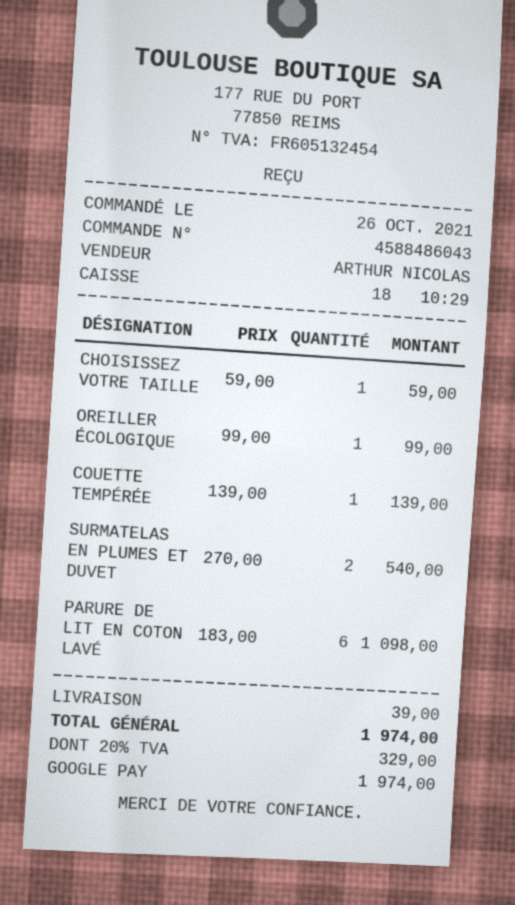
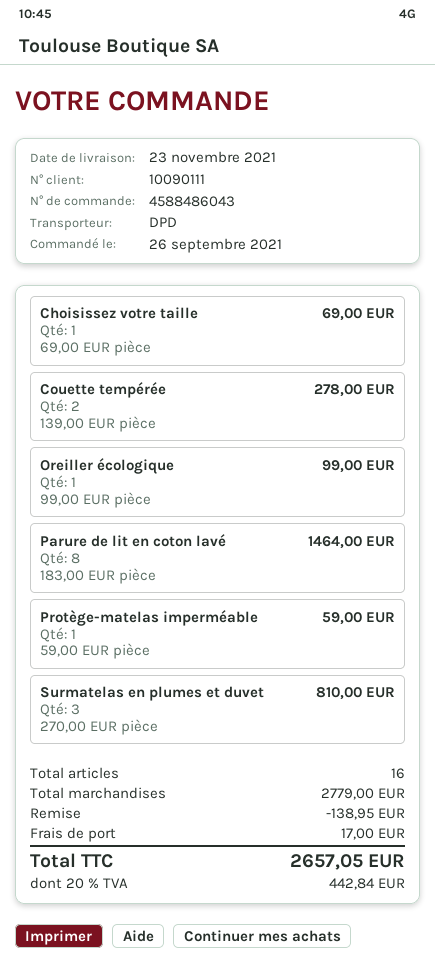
order date: 2021-10-26 -> 2021-09-26
CHOISISSEZ VOTRE TAILLE: 1 x 59.00 = 59.00 -> 1 x 69.00 = 69.00
COUETTE TEMPÉRÉE: 1 x 139.00 = 139.00 -> 2 x 139.00 = 278.00
SURMATELAS EN PLUMES ET DUVET: 2 x 270.00 = 540.00 -> 3 x 270.00 = 810.00
PARURE DE LIT EN COTON LAVÉ: 6 x 183.00 = 1098.00 -> 8 x 183.00 = 1464.00
Protège-matelas imperméable: none -> 1 x 59.00 = 59.00
discount: none -> 138.95
shipping: 39.00 -> 17.00
tax: 20% = 329.00 -> 20% = 442.84
total: 1974.00 -> 2657.05

